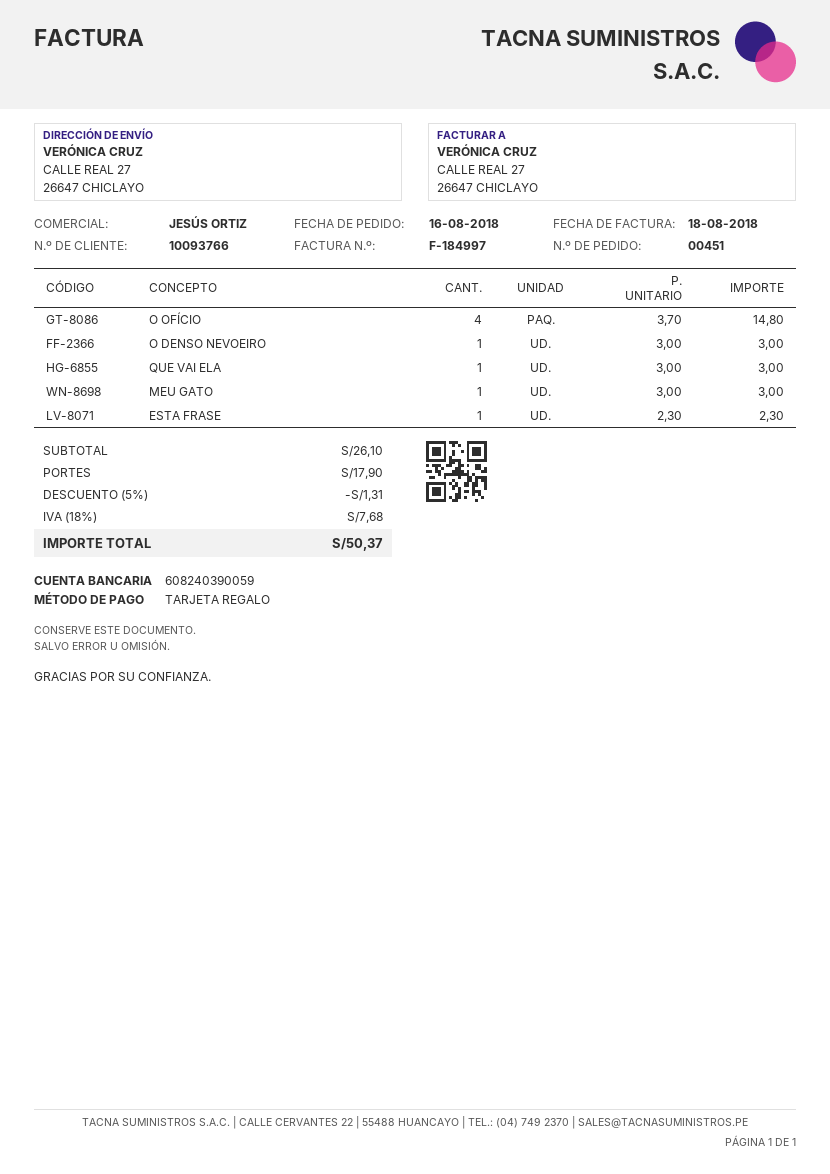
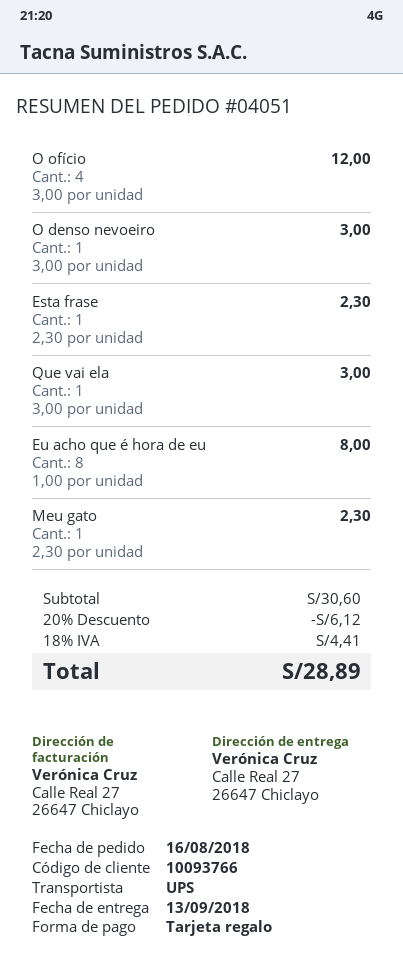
order number: 00451 -> 04051
O OFÍCIO: 4 x 3.70 = 14.80 -> 4 x 3.00 = 12.00
MEU GATO: 1 x 3.00 = 3.00 -> 1 x 2.30 = 2.30
Eu acho que é hora de eu: none -> 8 x 1.00 = 8.00
subtotal: 26.10 -> 30.60
discount: 5% = 1.31 -> 20% = 6.12
shipping: 17.90 -> none
tax: 18% = 7.68 -> 18% = 4.41
total: 50.37 -> 28.89

